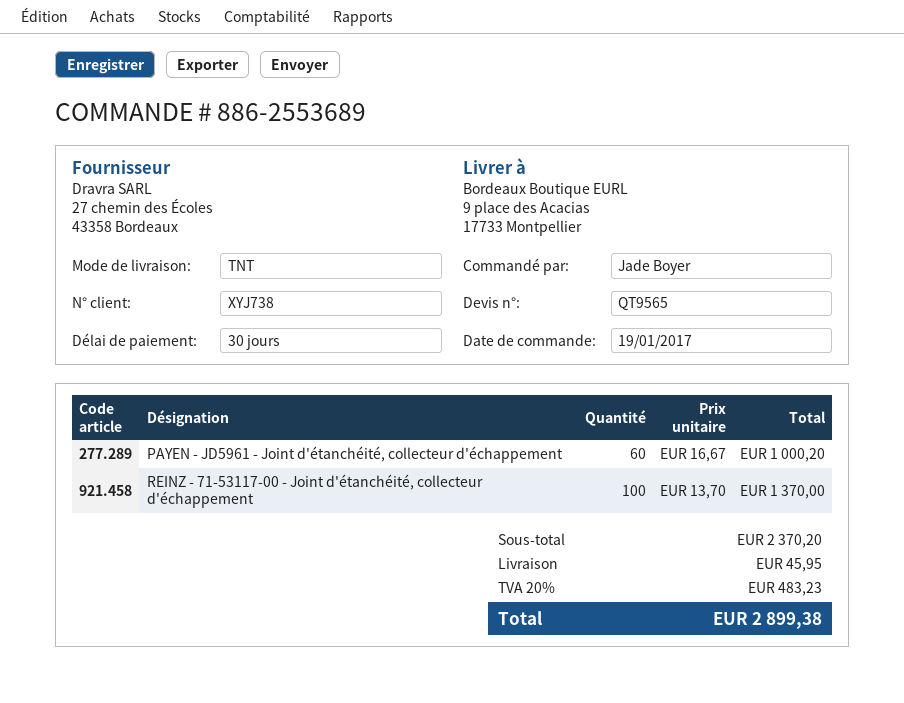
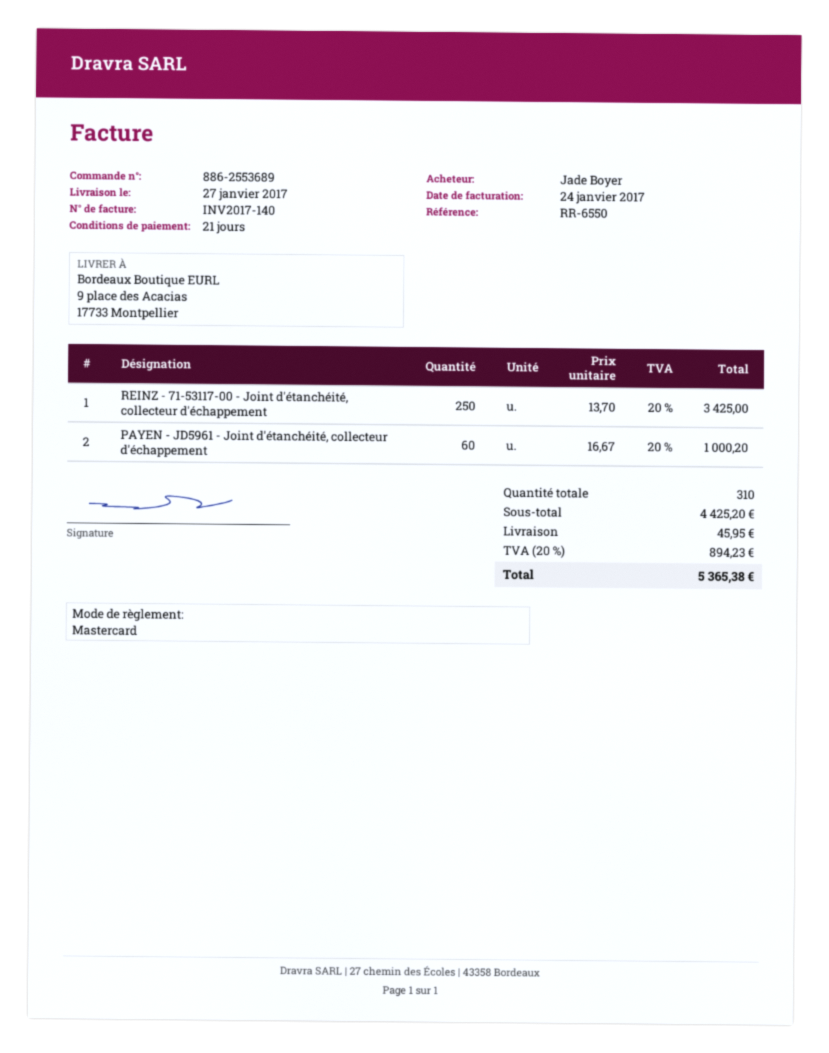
payment terms: 30 days -> 21 days
REINZ - 71-53117-00 - Joint d'étanchéité, collecteur d'échappement: 100 x 13.70 = 1370.00 -> 250 x 13.70 = 3425.00
subtotal: 2370.20 -> 4425.20
tax: 20% = 483.23 -> 20% = 894.23
total: 2899.38 -> 5365.38

